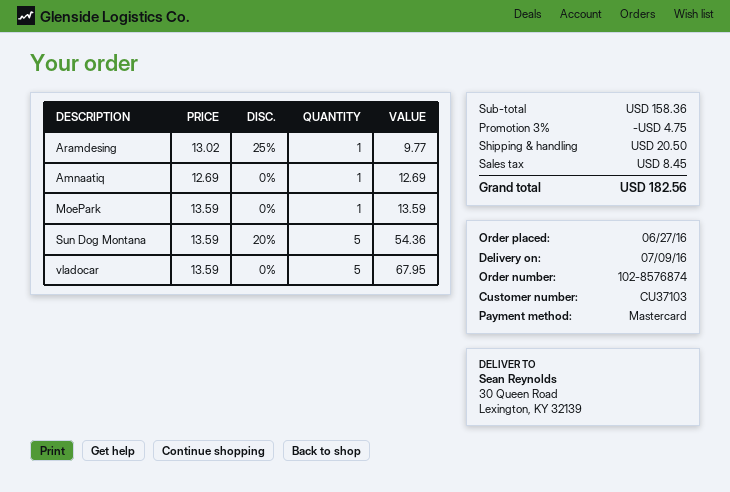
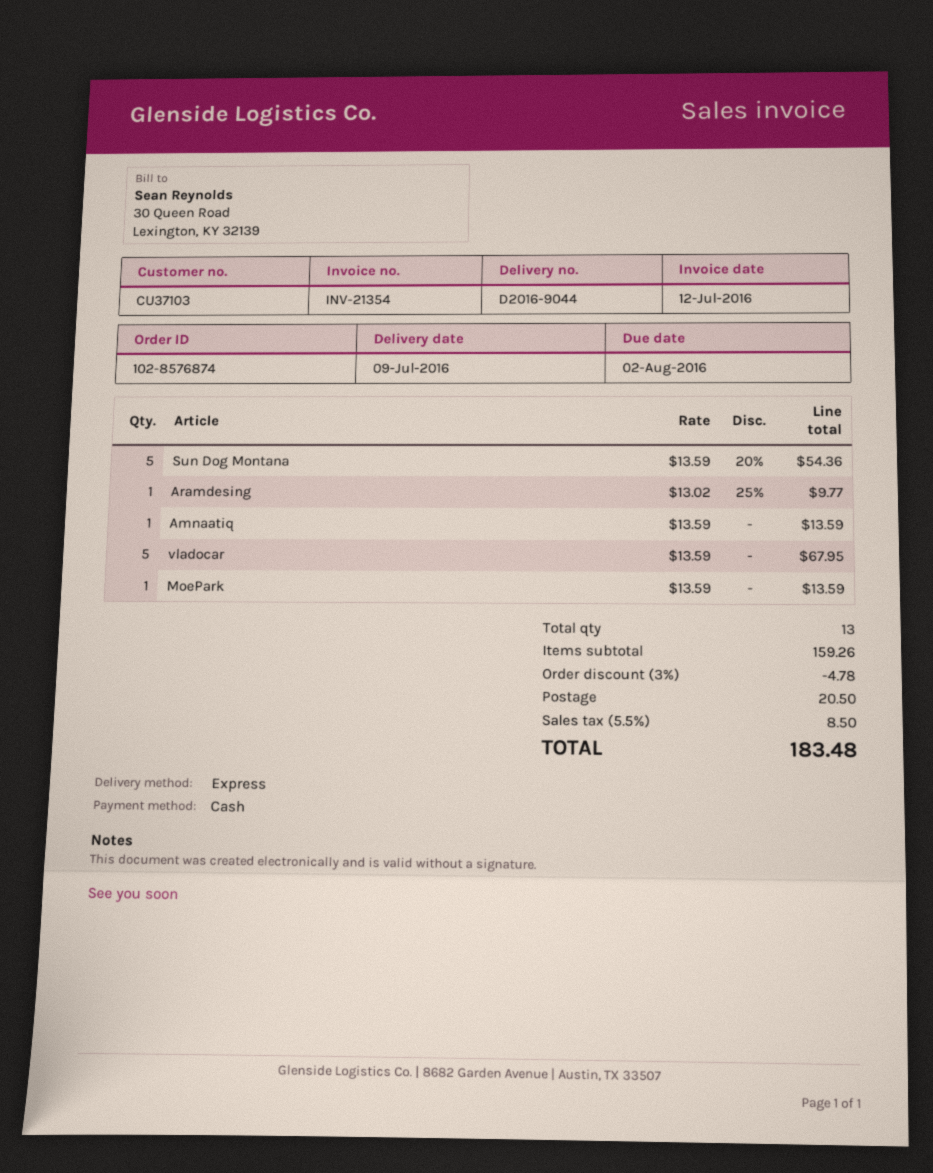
payment method: Mastercard -> cash
Amnaatiq: 1 x 12.69 = 12.69 -> 1 x 13.59 = 13.59
subtotal: 158.36 -> 159.26
discount: 3% = 4.75 -> 3% = 4.78
tax: 8.45 -> 8.50
total: 182.56 -> 183.48

